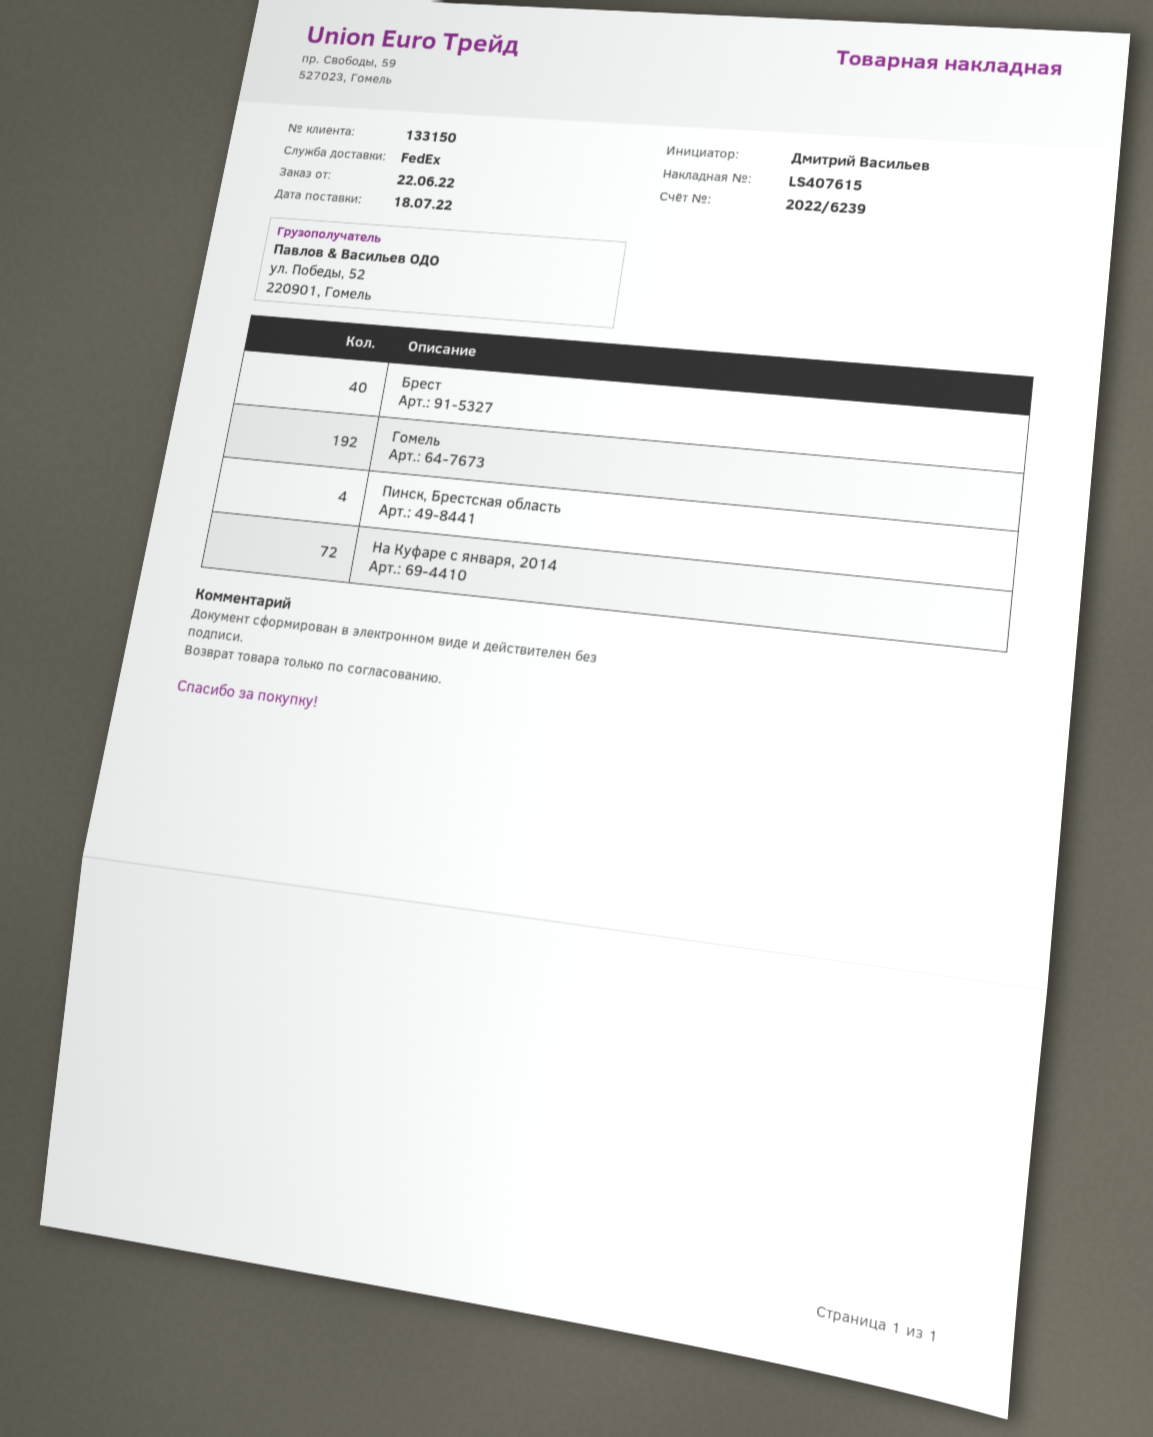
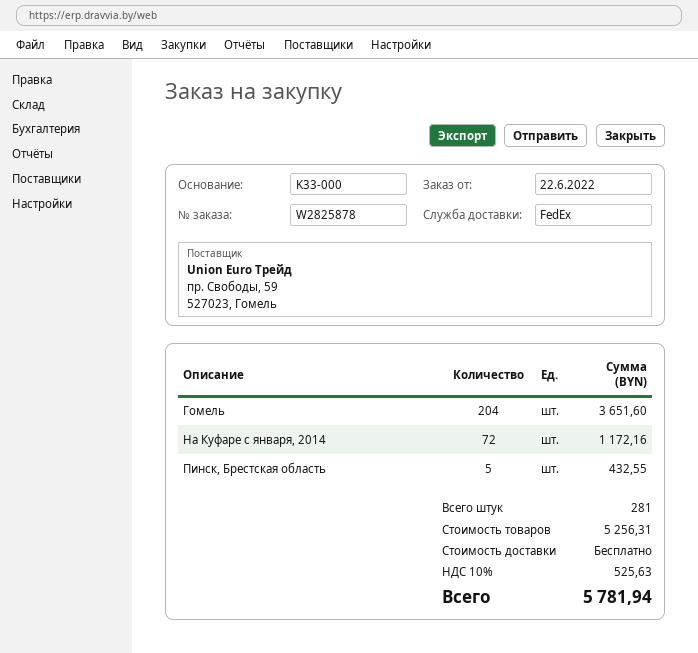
Брест: 40 -> none
Гомель: 192 -> 204
Пинск, Брестская область: 4 -> 5

